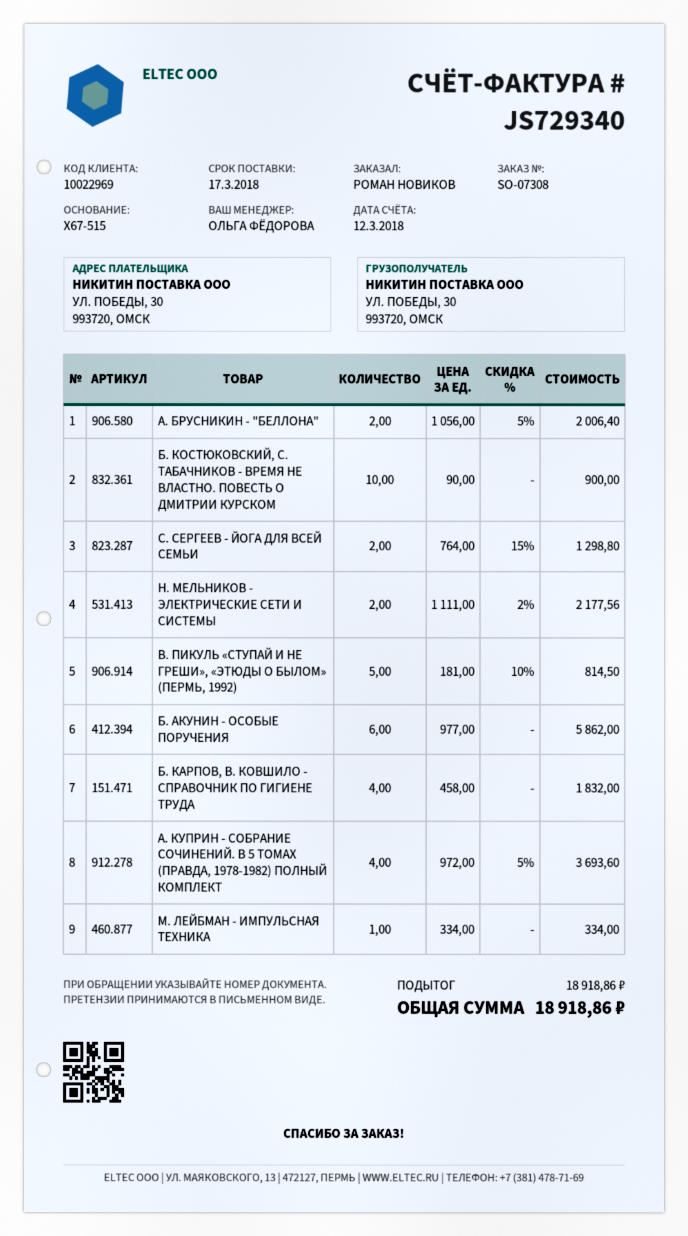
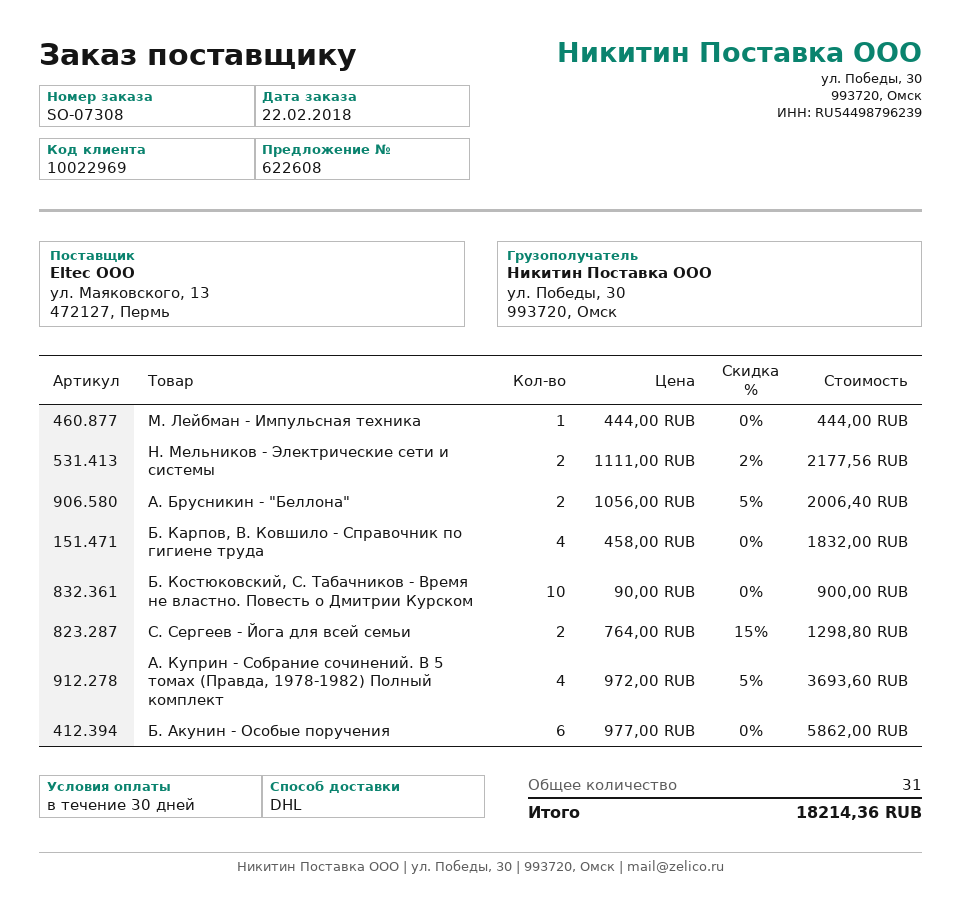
В. ПИКУЛЬ «СТУПАЙ И НЕ ГРЕШИ», «ЭТЮДЫ О БЫЛОМ» (ПЕРМЬ, 1992): 5 x 181.00 - 10% = 814.50 -> none
М. ЛЕЙБМАН - ИМПУЛЬСНАЯ ТЕХНИКА: 1 x 334.00 = 334.00 -> 1 x 444.00 = 444.00
total: 18918.86 -> 18214.36

